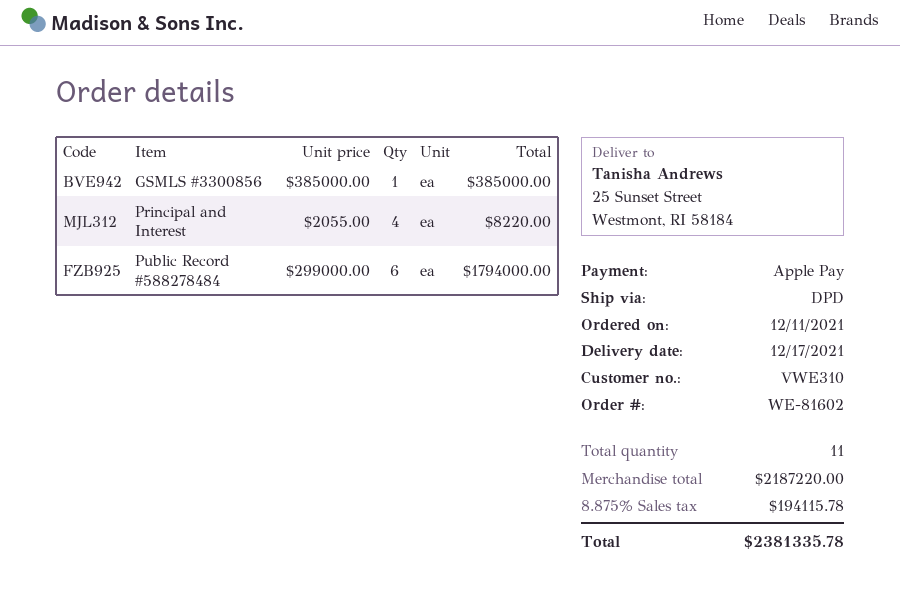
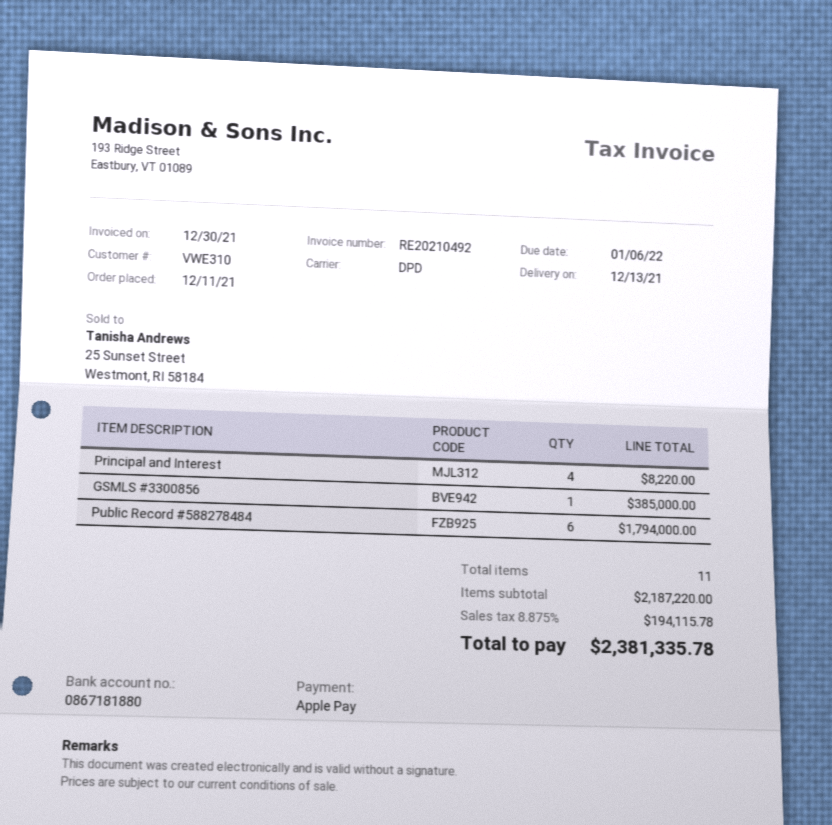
delivery date: 2021-12-17 -> 2021-12-13

